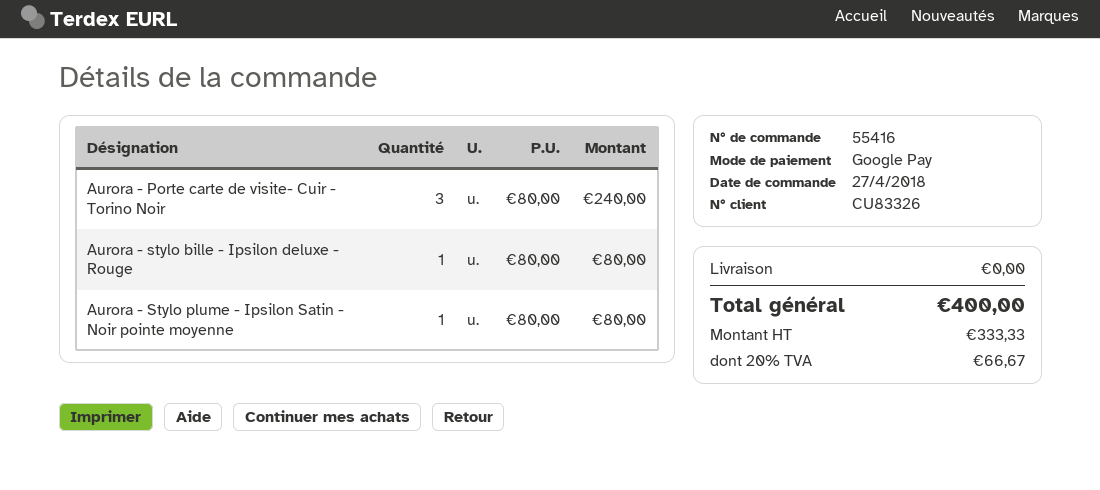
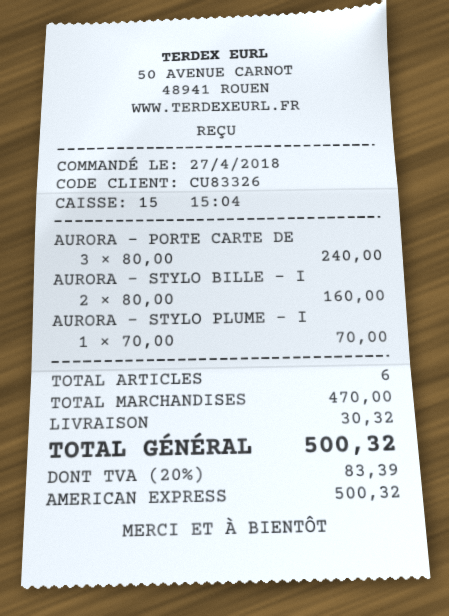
payment method: Google Pay -> American Express
Aurora - stylo bille - Ipsilon deluxe - Rouge: 1 x 80.00 = 80.00 -> 2 x 80.00 = 160.00
Aurora - Stylo plume - Ipsilon Satin - Noir pointe moyenne: 1 x 80.00 = 80.00 -> 1 x 70.00 = 70.00
shipping: 0.00 -> 30.32
tax: 20% = 66.67 -> 20% = 83.39
total: 400.00 -> 500.32

